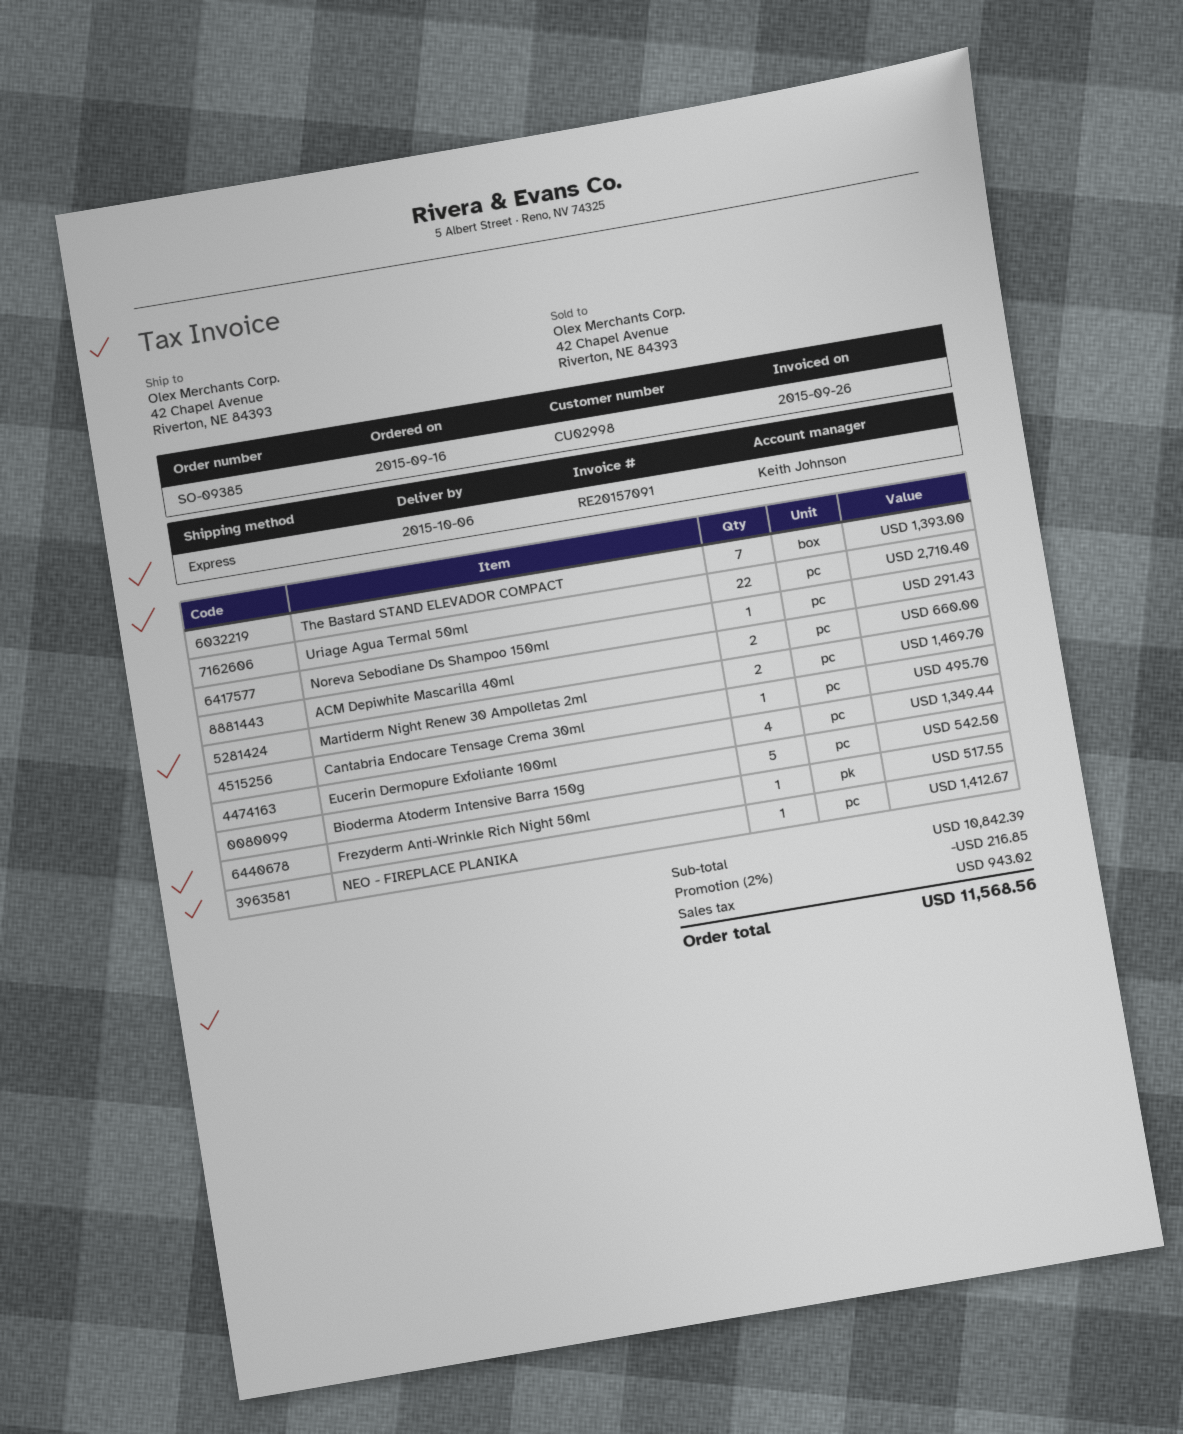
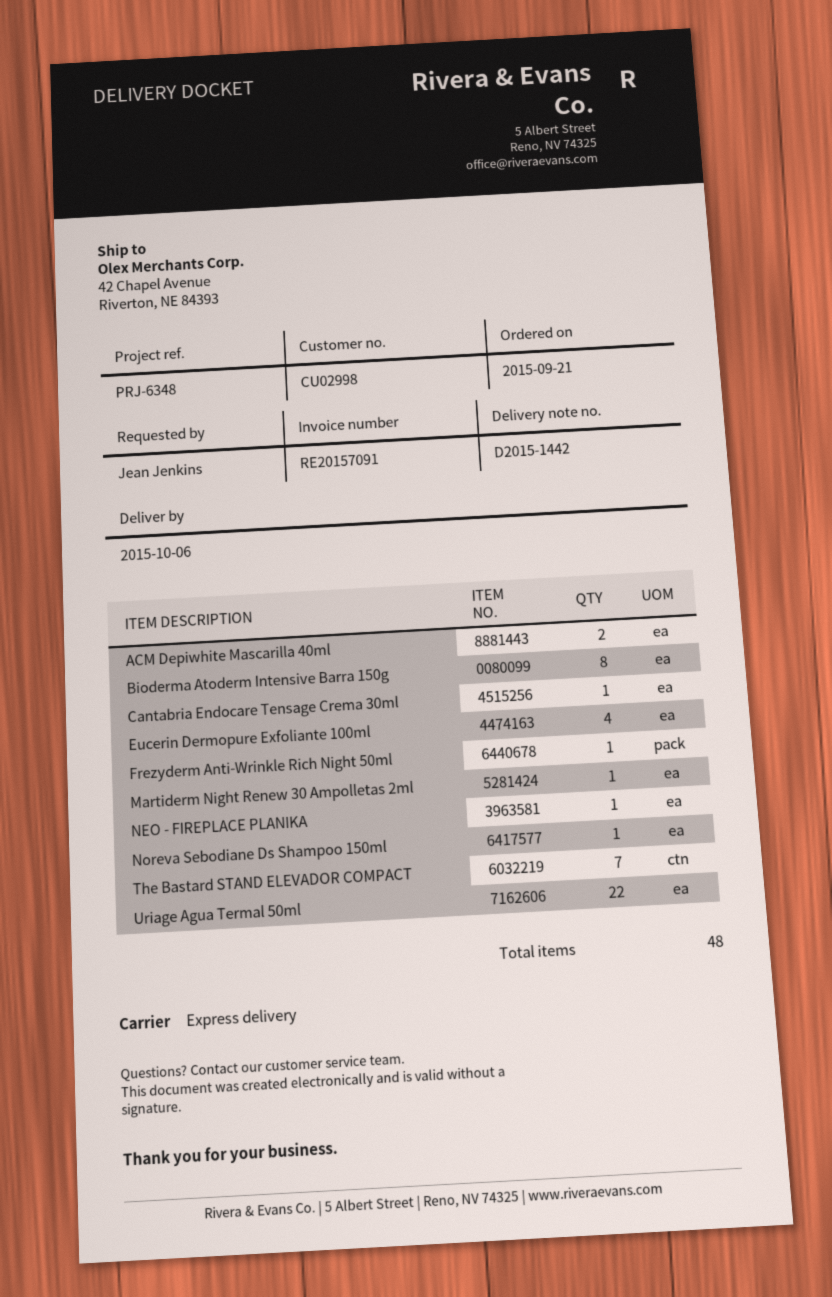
order date: 2015-09-16 -> 2015-09-21
Martiderm Night Renew 30 Ampolletas 2ml: 2 -> 1
Bioderma Atoderm Intensive Barra 150g: 5 -> 8

